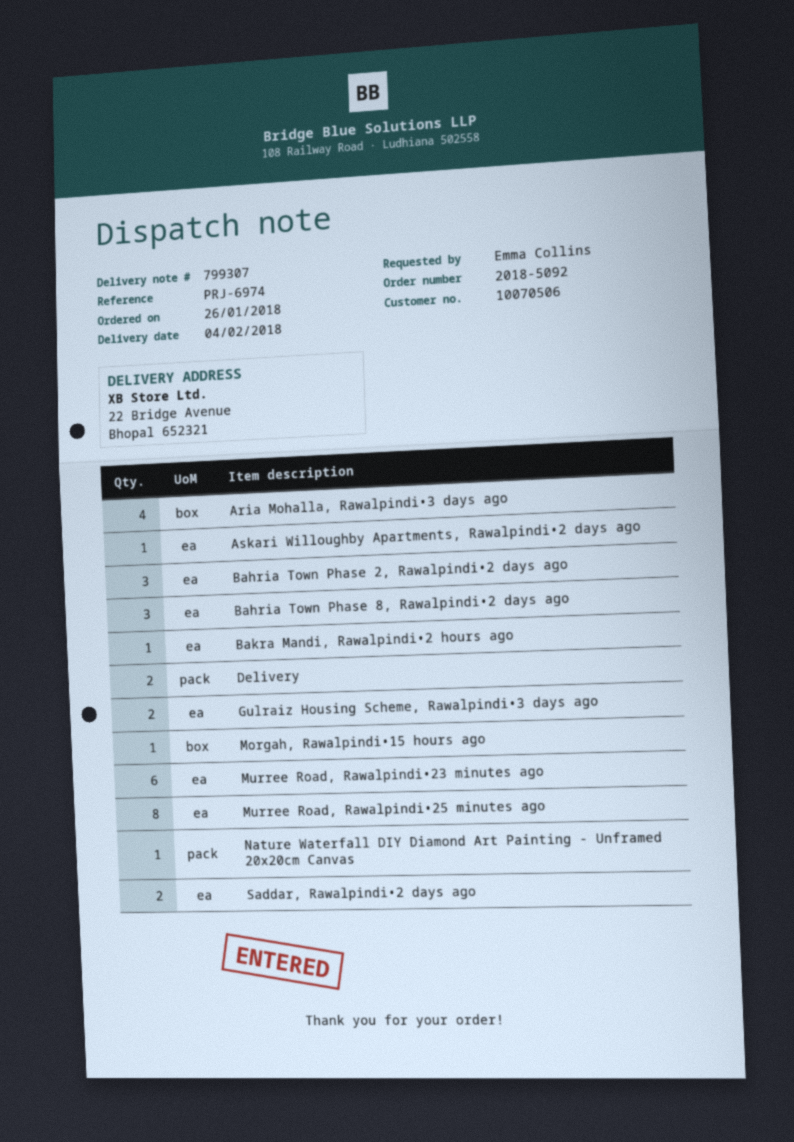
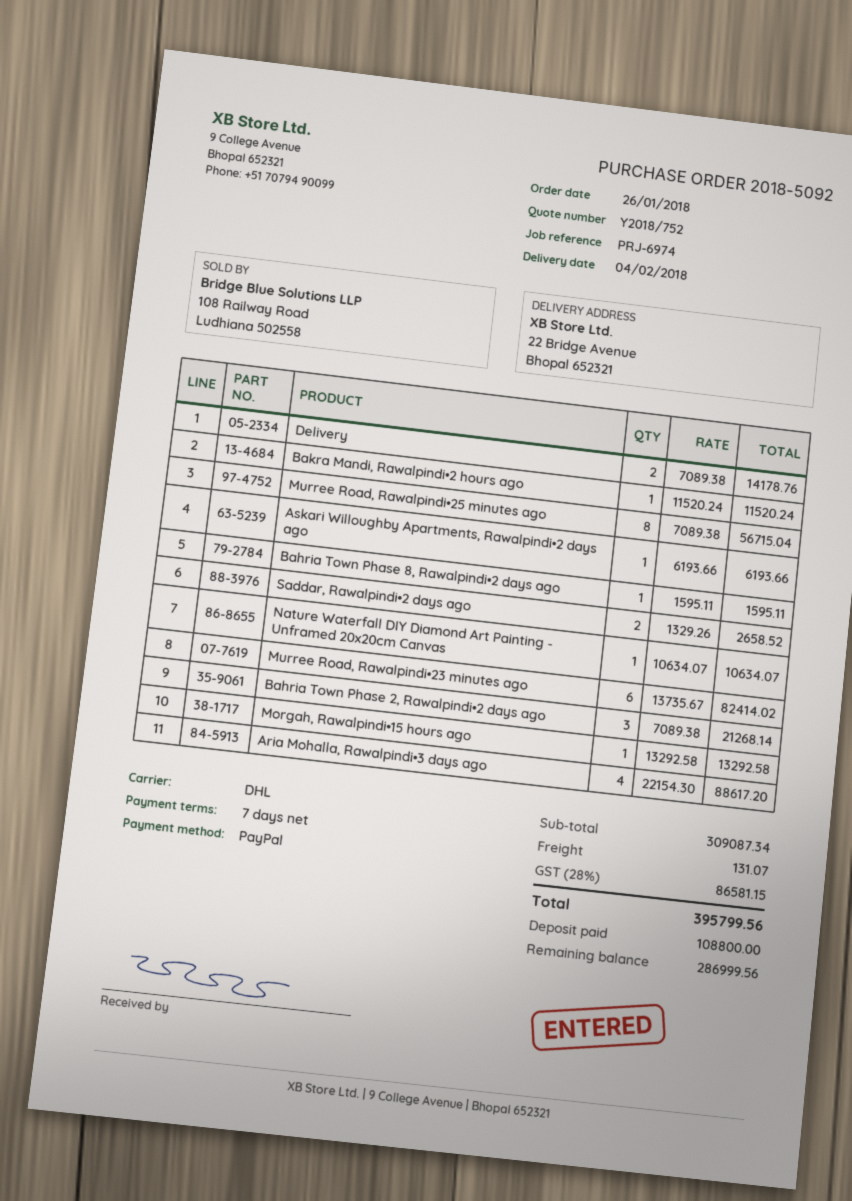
Bahria Town Phase 8, Rawalpindi•2 days ago: 3 -> 1
Gulraiz Housing Scheme, Rawalpindi•3 days ago: 2 -> none

